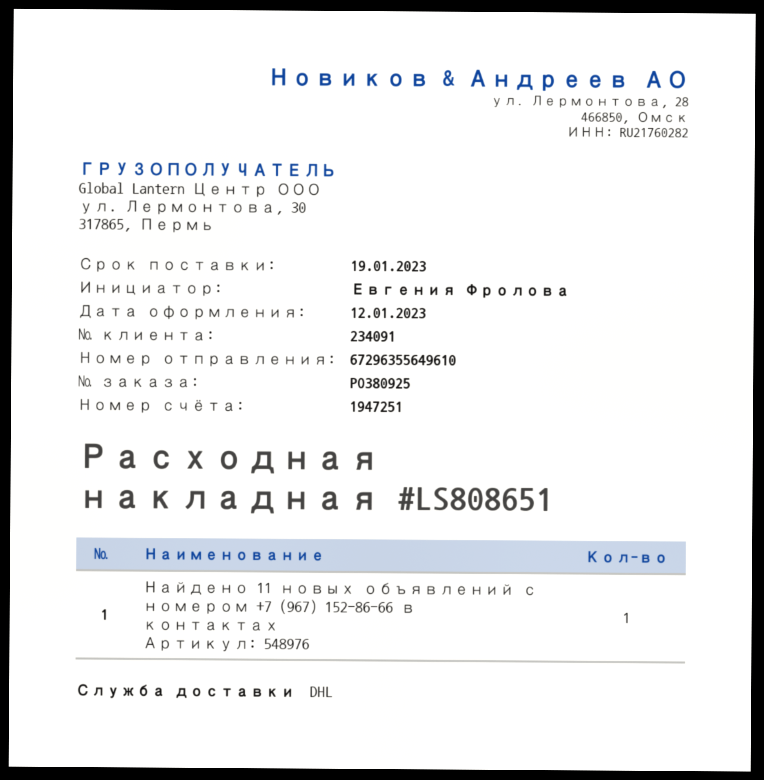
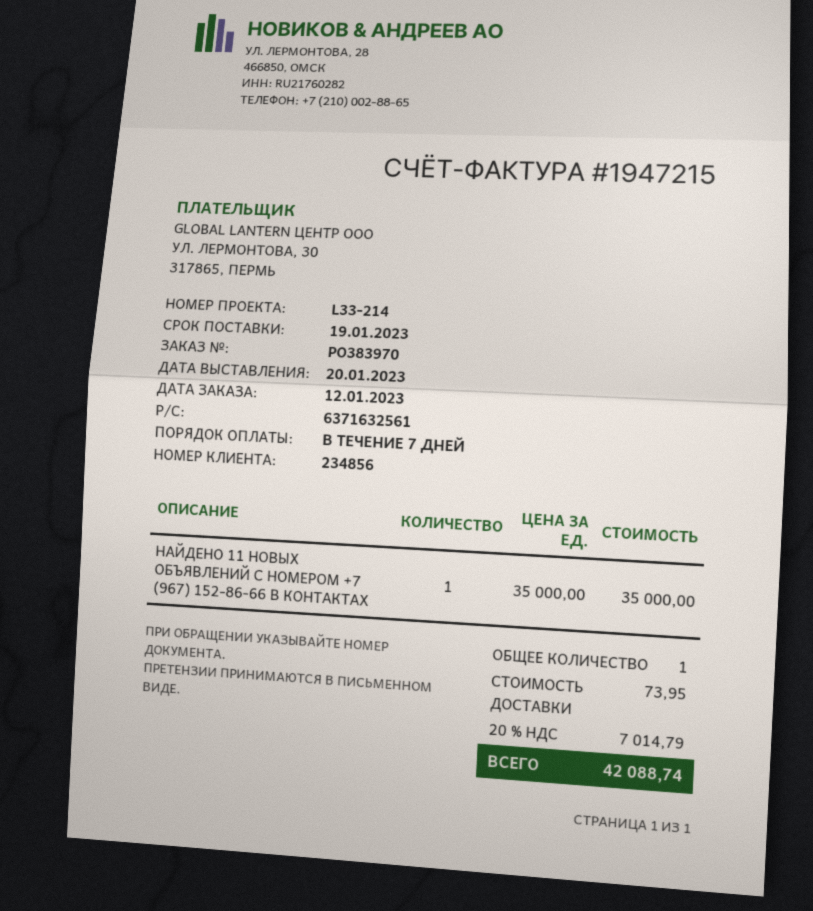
order number: PO380925 -> PO383970
invoice number: 1947251 -> 1947215
customer number: 234091 -> 234856

